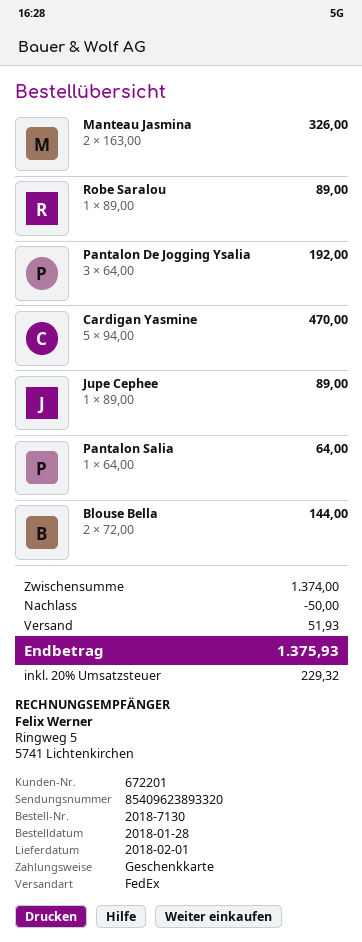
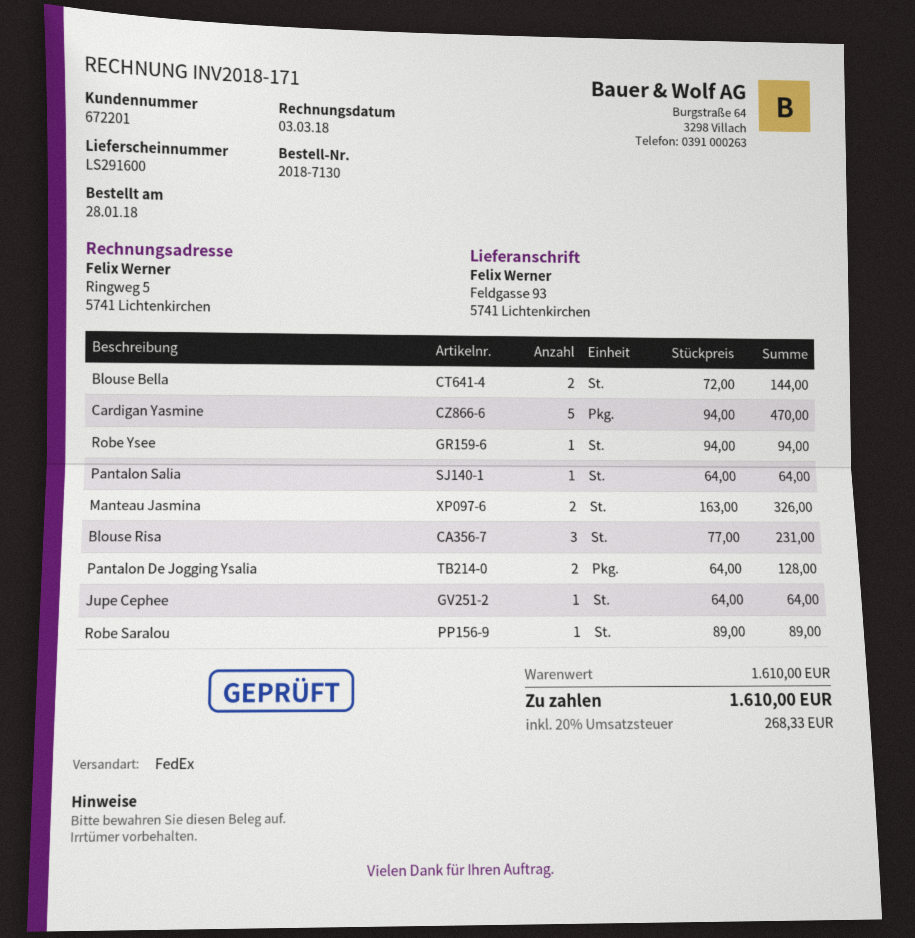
Pantalon De Jogging Ysalia: 3 x 64.00 = 192.00 -> 2 x 64.00 = 128.00
Jupe Cephee: 1 x 89.00 = 89.00 -> 1 x 64.00 = 64.00
Robe Ysee: none -> 1 x 94.00 = 94.00
Blouse Risa: none -> 3 x 77.00 = 231.00
subtotal: 1374.00 -> 1610.00
discount: 50.00 -> none
shipping: 51.93 -> none
tax: 20% = 229.32 -> 20% = 268.33
total: 1375.93 -> 1610.00

